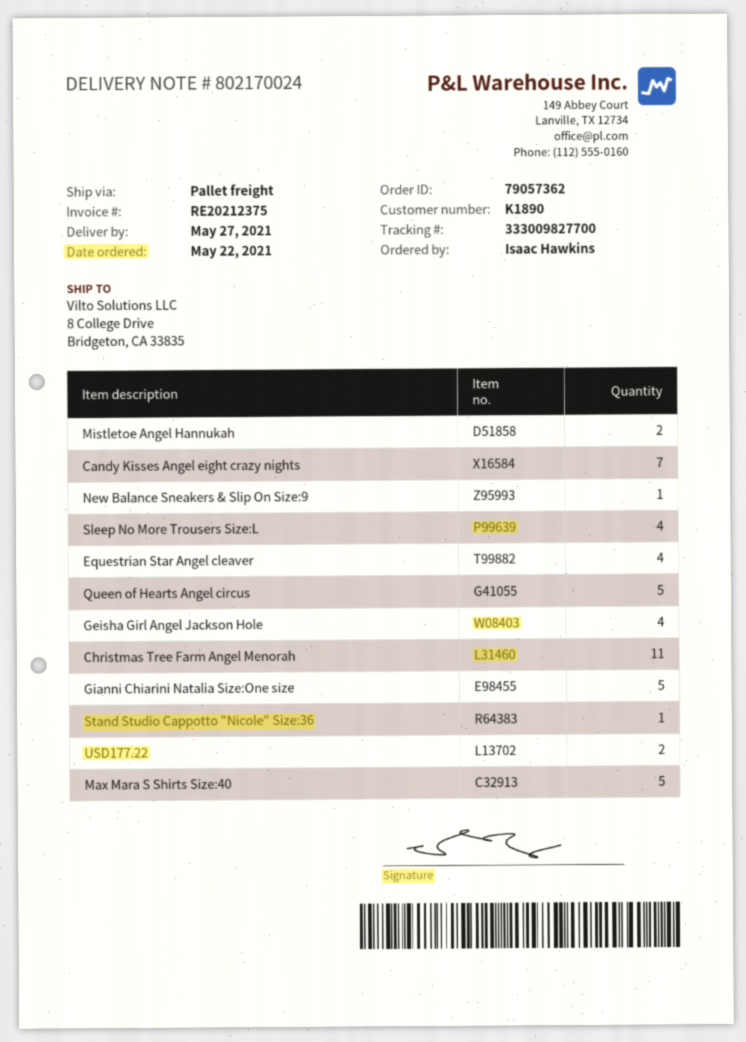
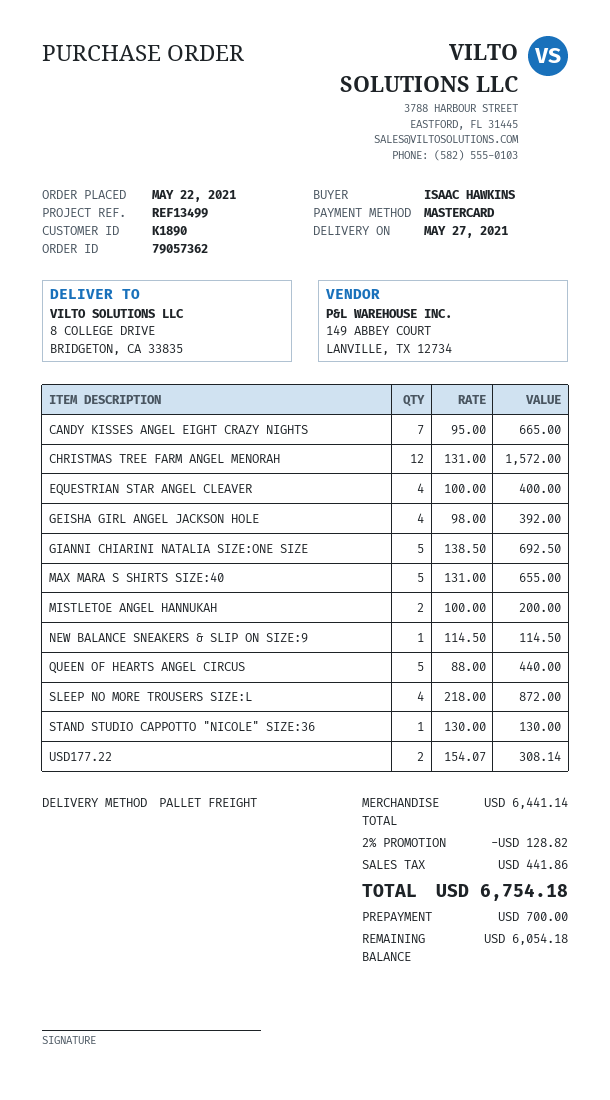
Christmas Tree Farm Angel Menorah: 11 -> 12

